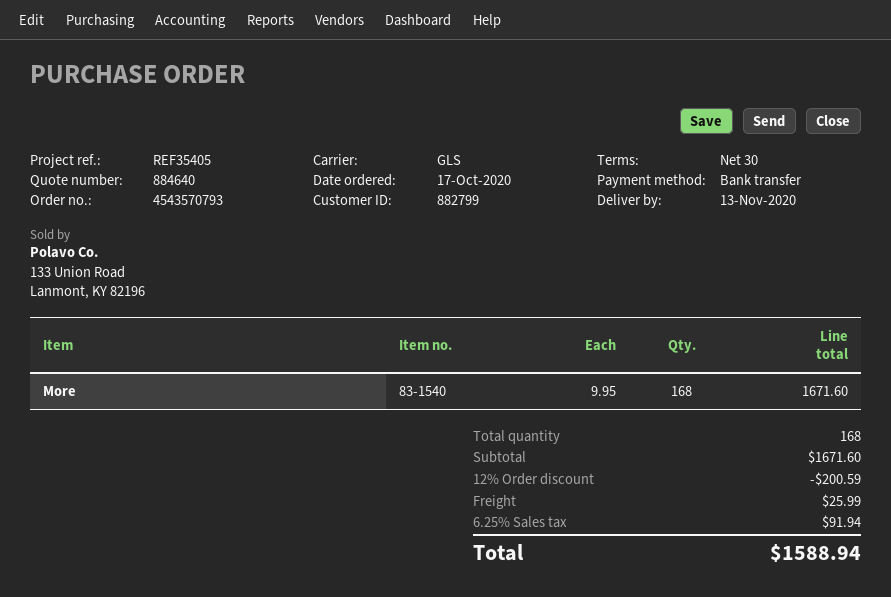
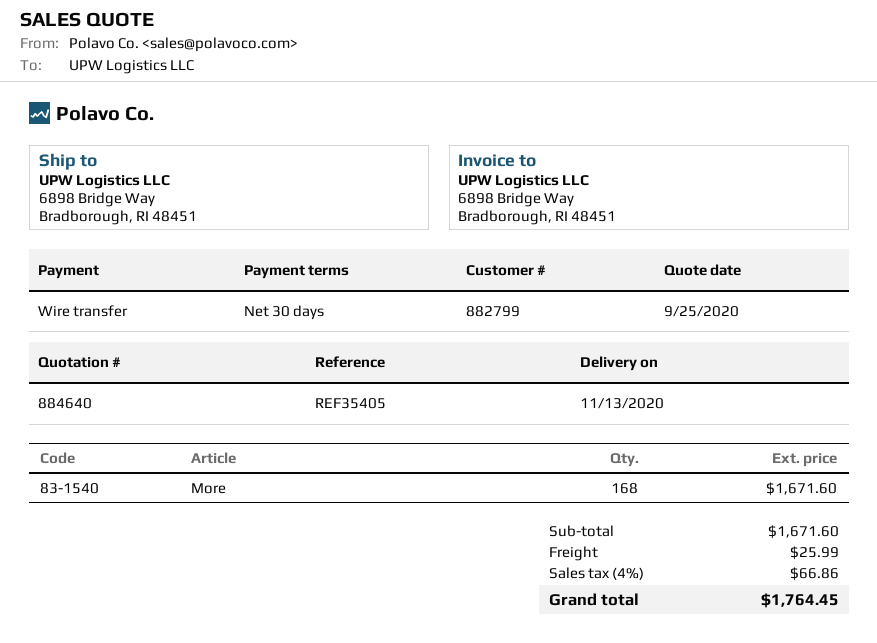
discount: 12% = 200.59 -> none
tax: 6.25% = 91.94 -> 4% = 66.86
total: 1588.94 -> 1764.45

